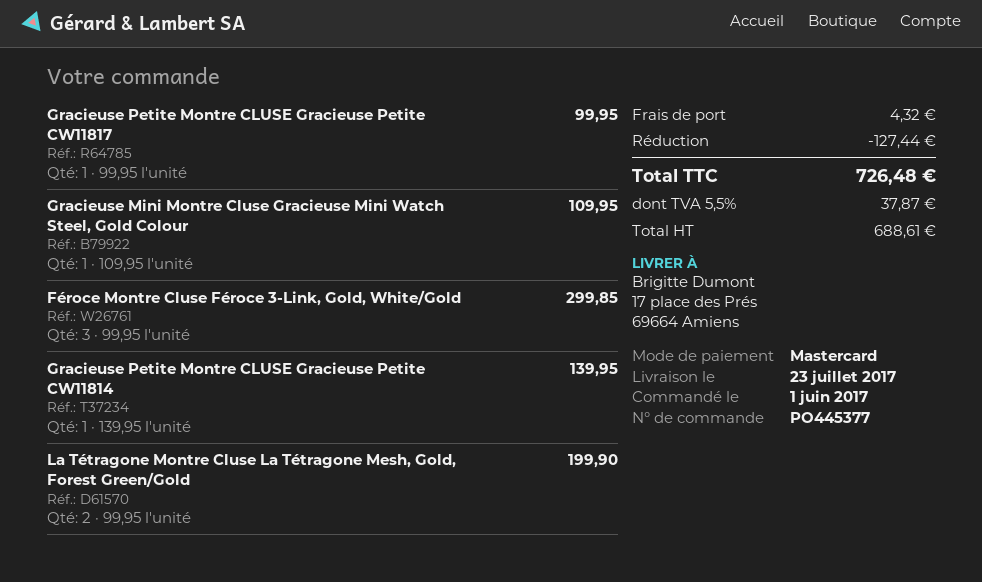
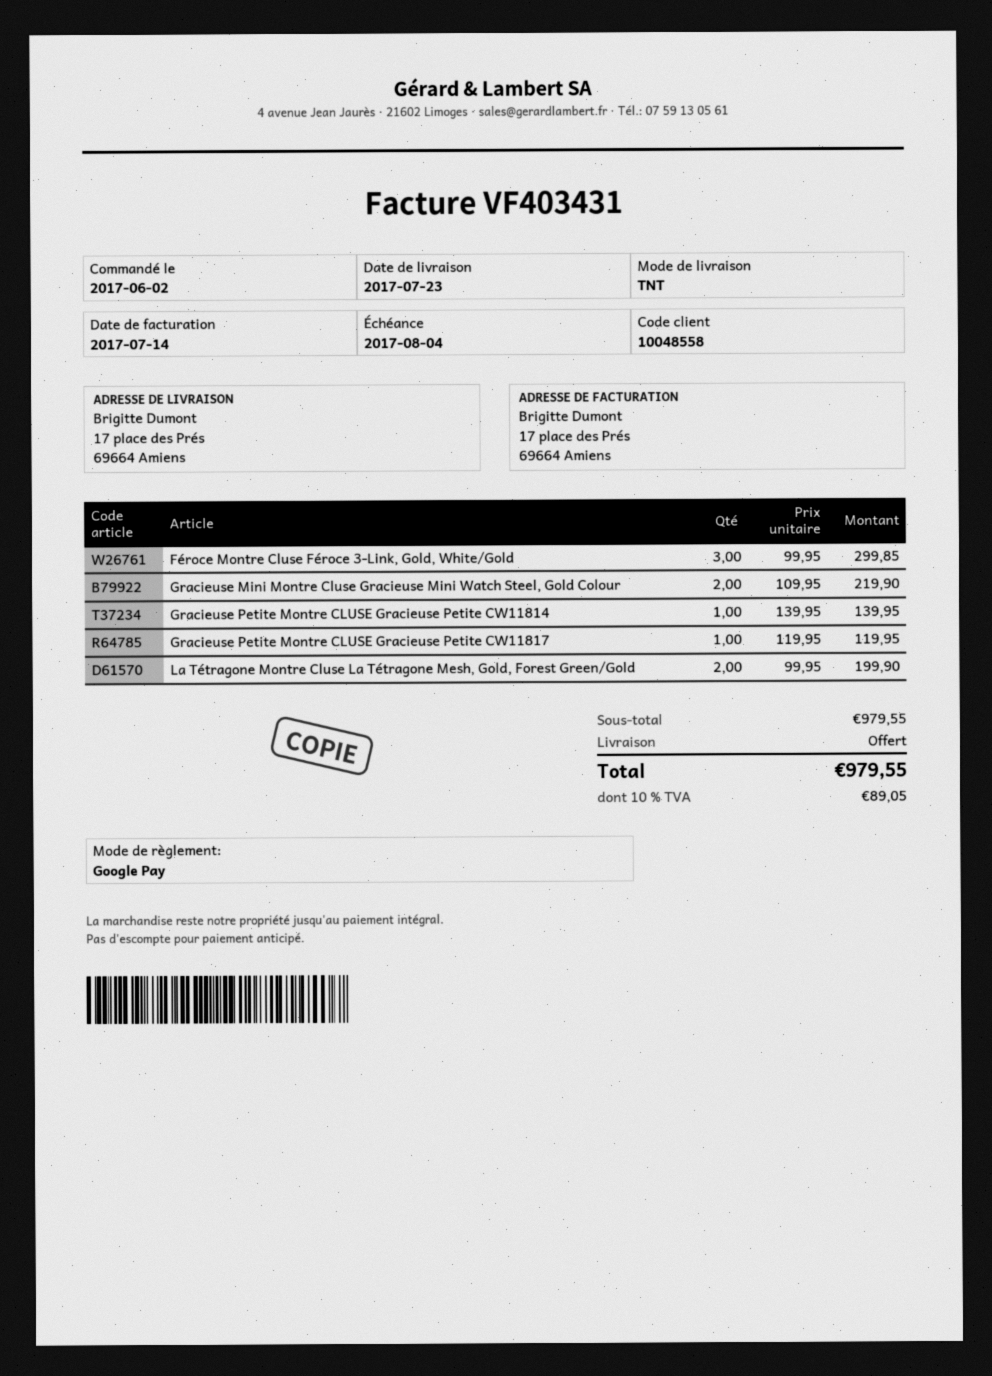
order date: 2017-06-01 -> 2017-06-02
payment method: Mastercard -> Google Pay
Gracieuse Petite Montre CLUSE Gracieuse Petite CW11817: 1 x 99.95 = 99.95 -> 1 x 119.95 = 119.95
Gracieuse Mini Montre Cluse Gracieuse Mini Watch Steel, Gold Colour: 1 x 109.95 = 109.95 -> 2 x 109.95 = 219.90
discount: 127.44 -> none
shipping: 4.32 -> 0.00
tax: 5.5% = 37.87 -> 10% = 89.05
total: 726.48 -> 979.55

